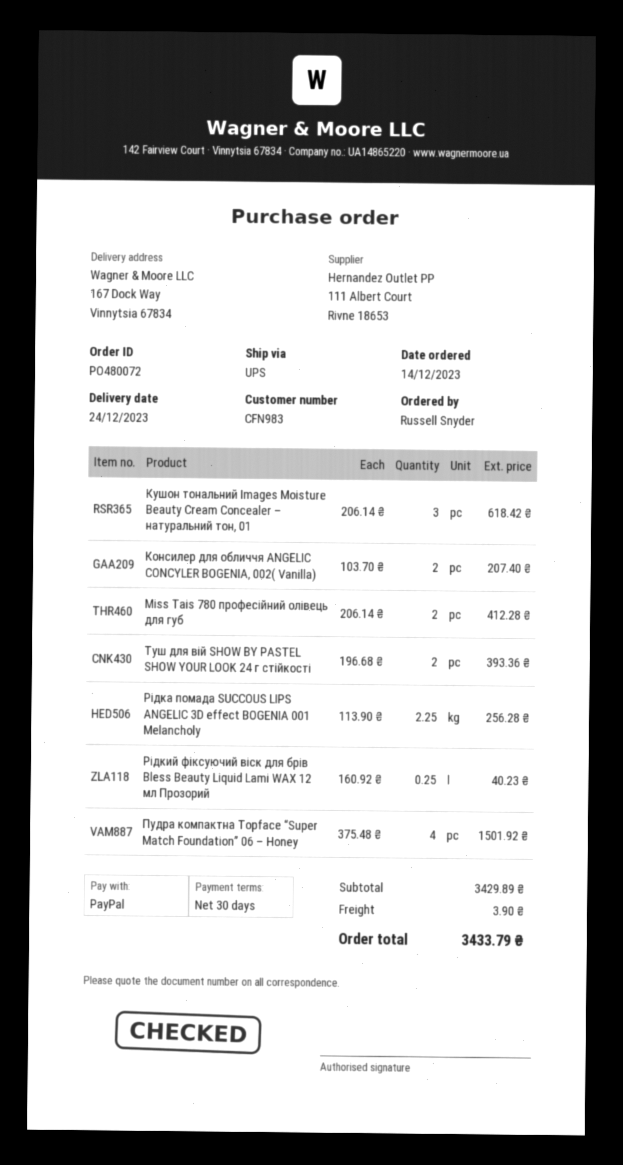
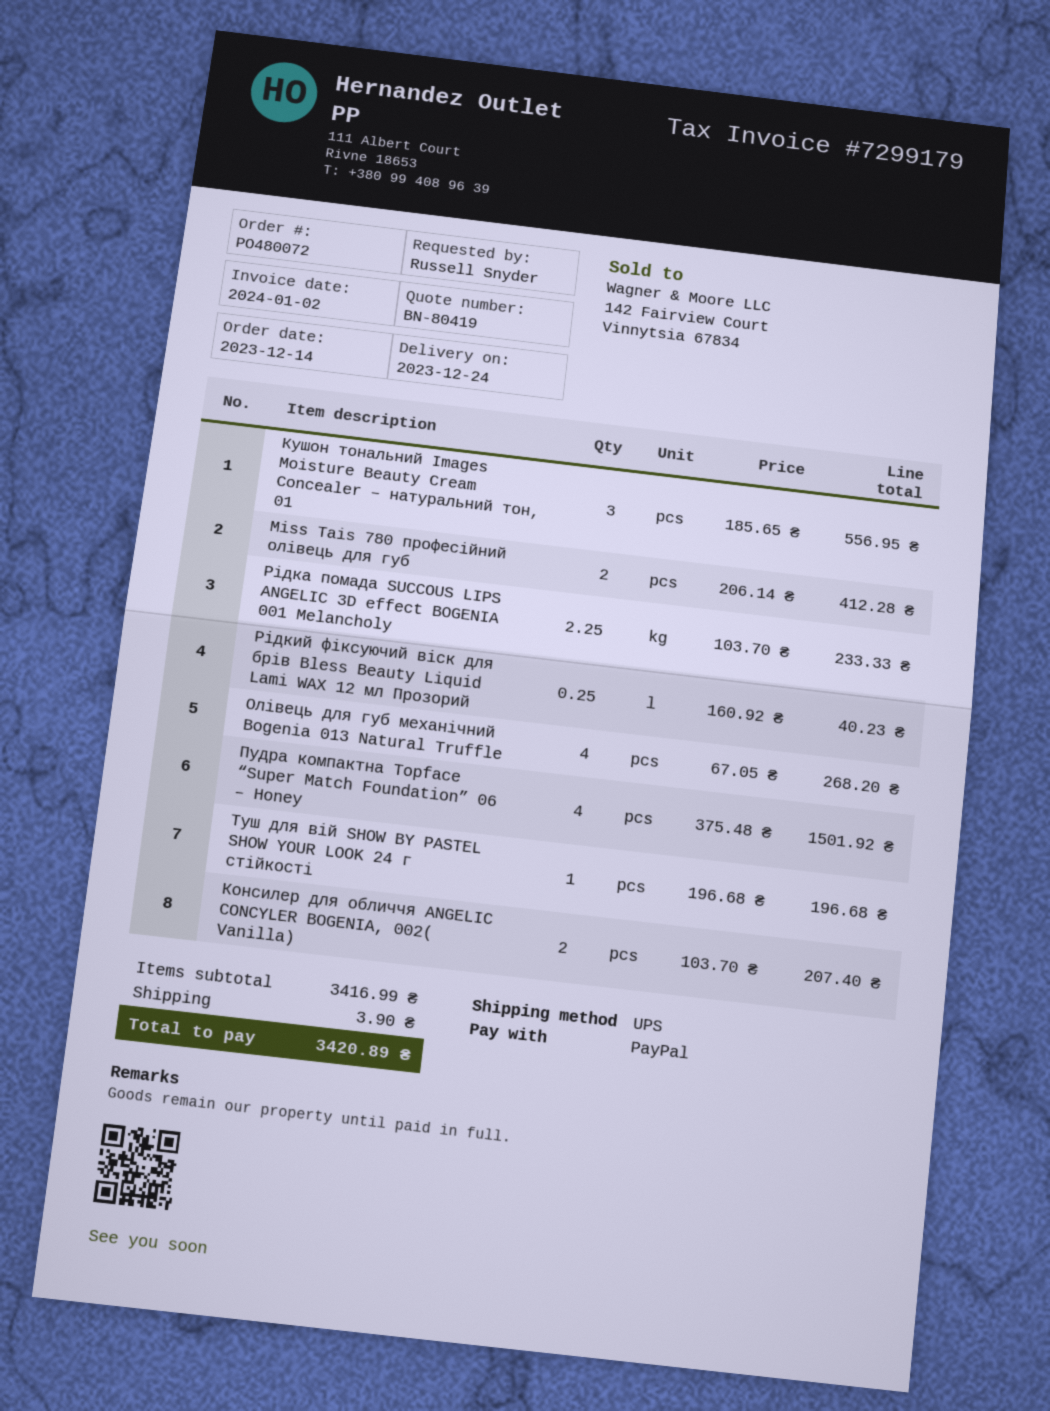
Кушон тональний Images Moisture Beauty Cream Concealer – натуральний тон, 01: 3 x 206.14 = 618.42 -> 3 x 185.65 = 556.95
Туш для вій SHOW BY PASTEL SHOW YOUR LOOK 24 г стійкості: 2 x 196.68 = 393.36 -> 1 x 196.68 = 196.68
Рідка помада SUCCOUS LIPS ANGELIC 3D effect BOGENIA 001 Melancholy: 2.25 x 113.90 = 256.28 -> 2.25 x 103.70 = 233.33
Олівець для губ механічний Bogenia 013 Natural Truffle: none -> 4 x 67.05 = 268.20
subtotal: 3429.89 -> 3416.99
total: 3433.79 -> 3420.89

